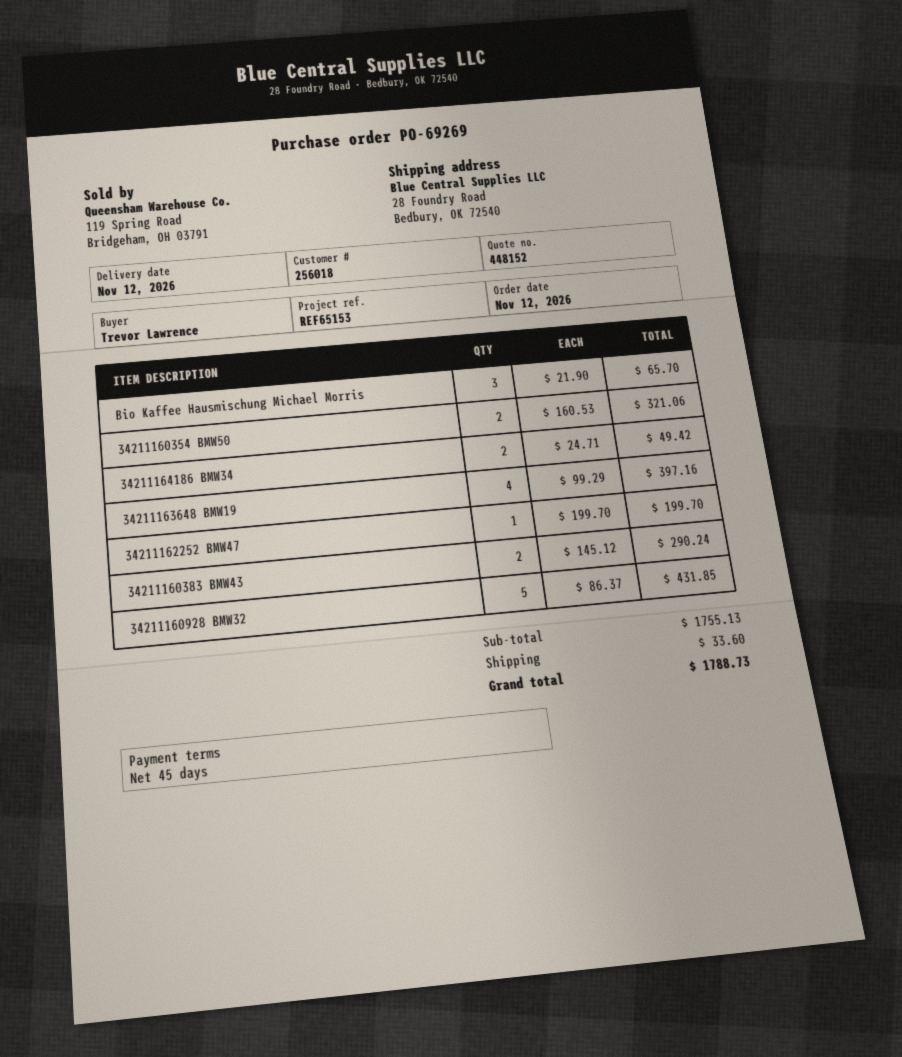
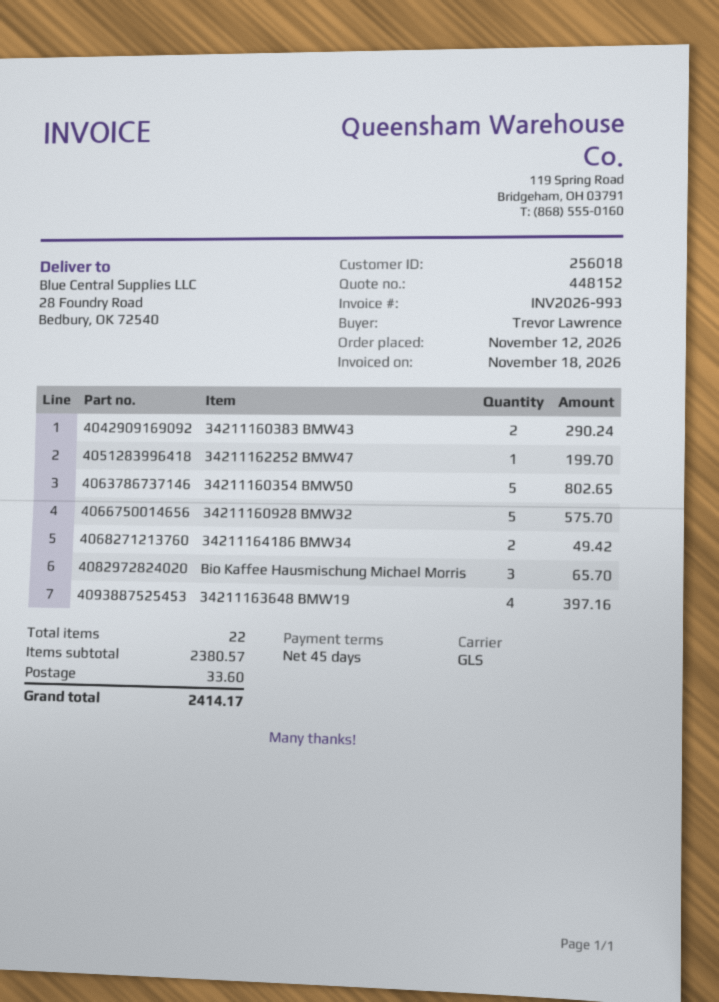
34211160354 BMW50: 2 for 321.06 -> 5 for 802.65
34211160928 BMW32: 5 for 431.85 -> 5 for 575.70
subtotal: 1755.13 -> 2380.57
total: 1788.73 -> 2414.17

